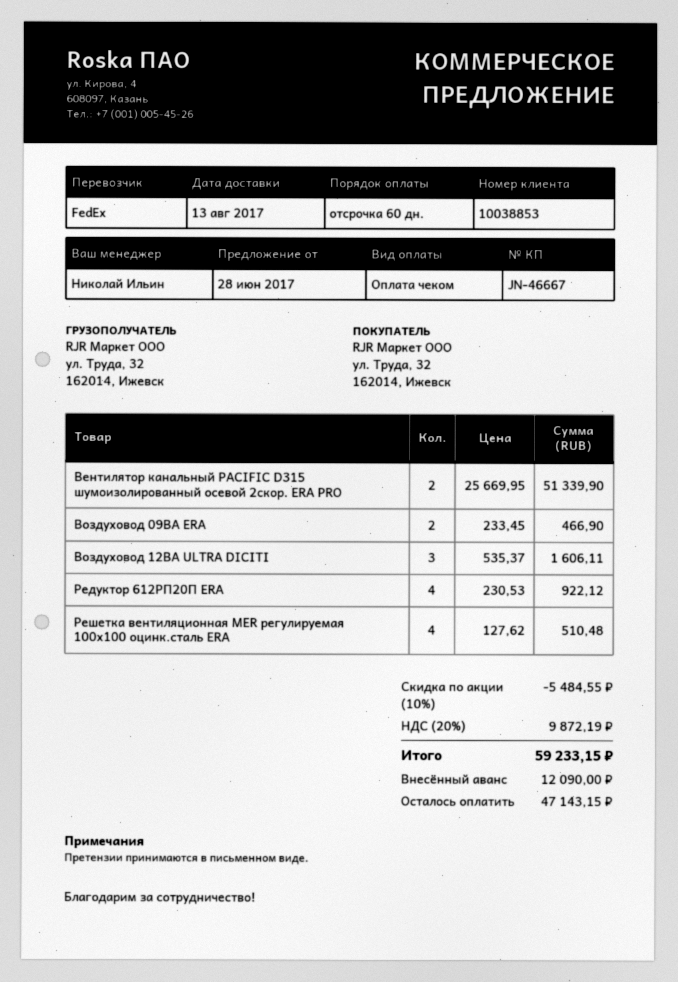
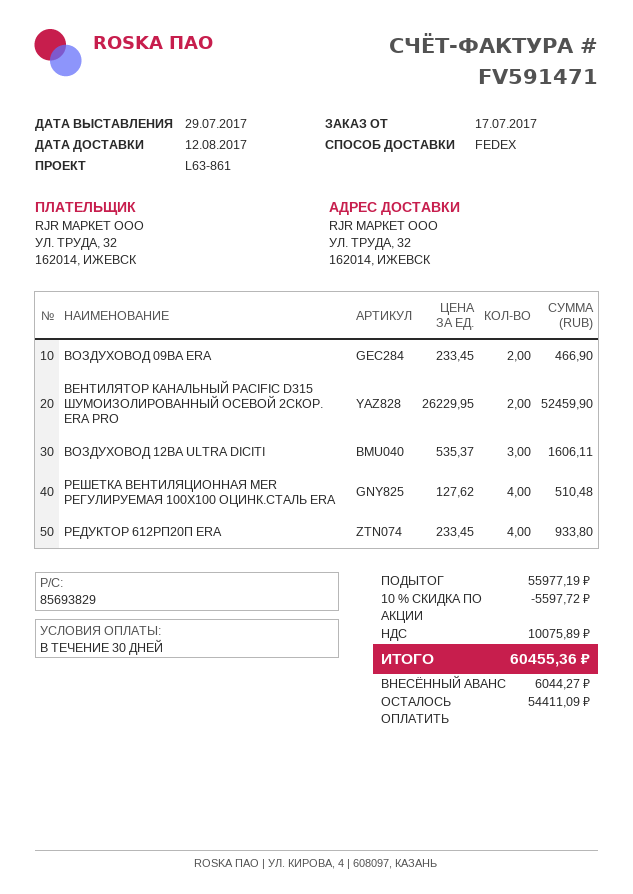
delivery date: 2017-08-13 -> 2017-08-12
payment terms: 60 days -> 30 days
Вентилятор канальный PACIFIC D315 шумоизолированный осевой 2скор. ERA PRO: 2 x 25669.95 = 51339.90 -> 2 x 26229.95 = 52459.90
Редуктор 612РП20П ERA: 4 x 230.53 = 922.12 -> 4 x 233.45 = 933.80
discount: 10% = 5484.55 -> 10% = 5597.72
tax: 9872.19 -> 10075.89
total: 59233.15 -> 60455.36
deposit: 12090.00 -> 6044.27
balance: 47143.15 -> 54411.09

